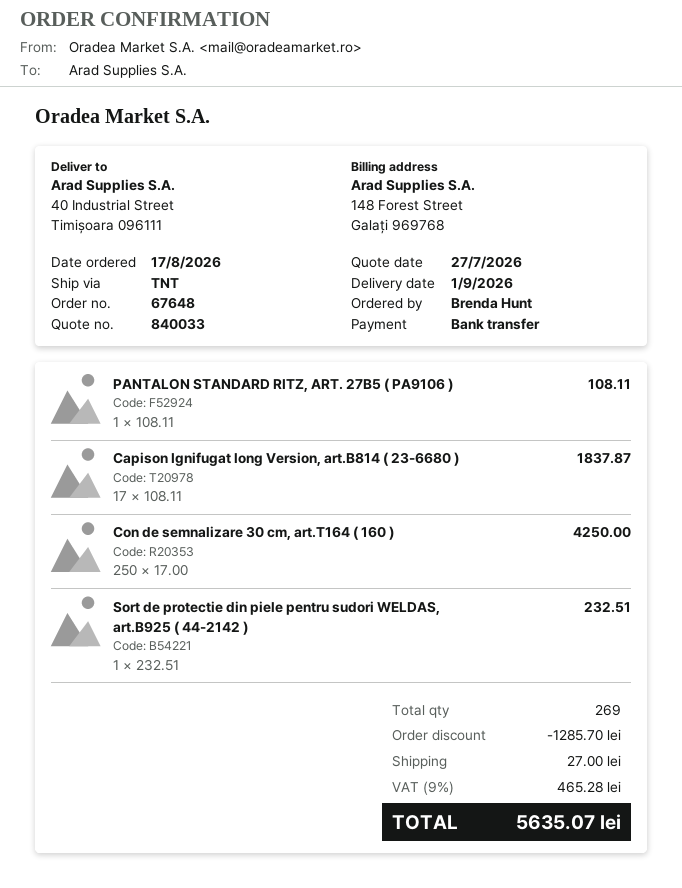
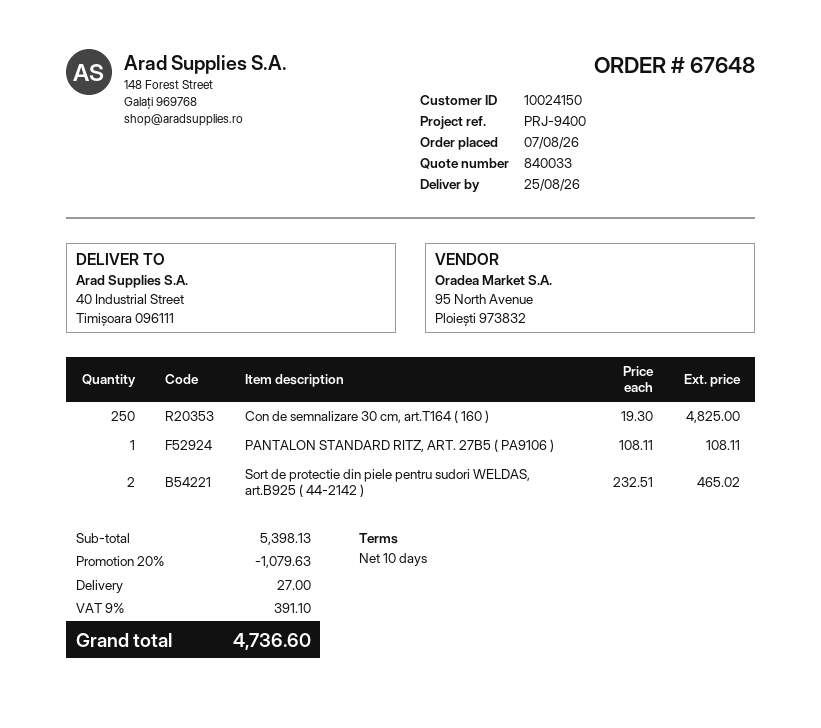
order date: 2026-08-17 -> 2026-08-07
delivery date: 2026-09-01 -> 2026-08-25
Capison Ignifugat long Version, art.B814 ( 23-6680 ): 17 x 108.11 = 1837.87 -> none
Con de semnalizare 30 cm, art.T164 ( 160 ): 250 x 17.00 = 4250.00 -> 250 x 19.30 = 4825.00
Sort de protectie din piele pentru sudori WELDAS, art.B925 ( 44-2142 ): 1 x 232.51 = 232.51 -> 2 x 232.51 = 465.02
discount: 1285.70 -> 1079.63
tax: 9% = 465.28 -> 9% = 391.10
total: 5635.07 -> 4736.60

